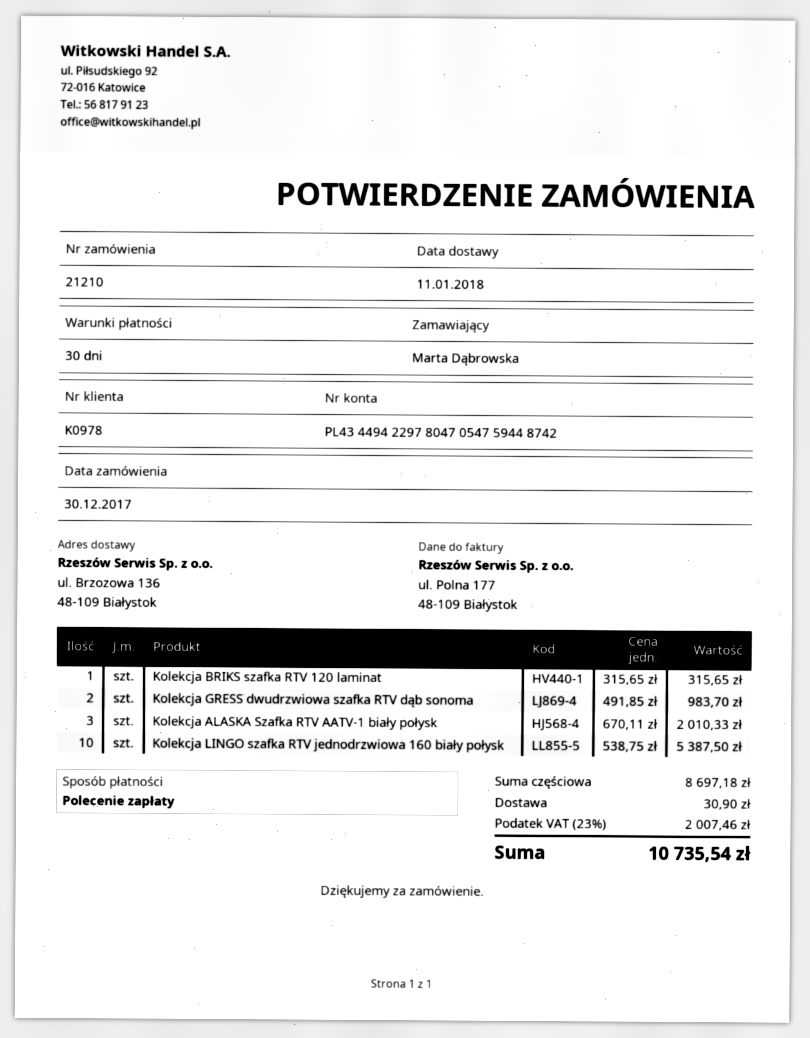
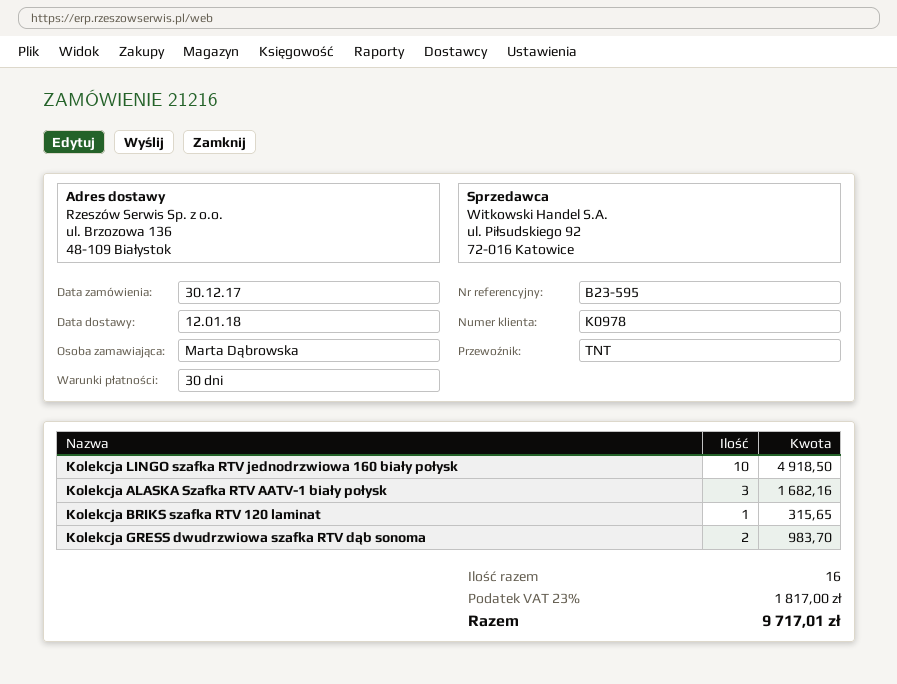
order number: 21210 -> 21216
delivery date: 2018-01-11 -> 2018-01-12
Kolekcja ALASKA Szafka RTV AATV-1 biały połysk: 3 for 2010.33 -> 3 for 1682.16
Kolekcja LINGO szafka RTV jednodrzwiowa 160 biały połysk: 10 for 5387.50 -> 10 for 4918.50
shipping: 30.90 -> none
tax: 23% = 2007.46 -> 23% = 1817.00
total: 10735.54 -> 9717.01

